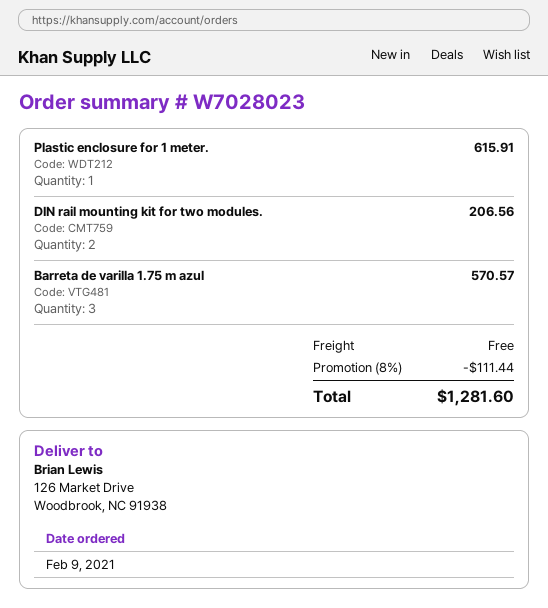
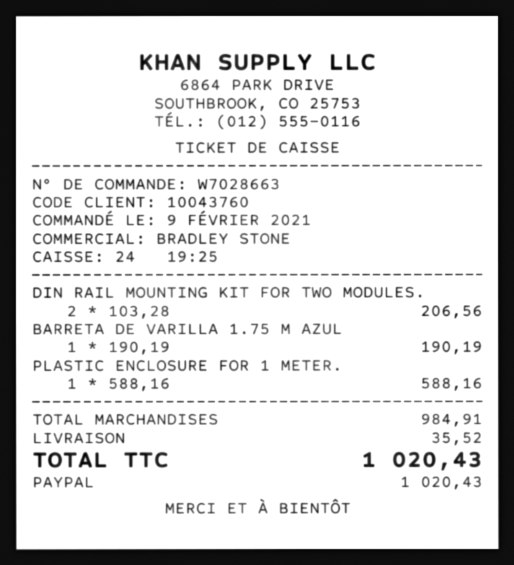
order number: W7028023 -> W7028663
Plastic enclosure for 1 meter.: 1 for 615.91 -> 1 for 588.16
Barreta de varilla 1.75 m azul: 3 for 570.57 -> 1 for 190.19
discount: 8% = 111.44 -> none
shipping: 0.00 -> 35.52
total: 1281.60 -> 1020.43

